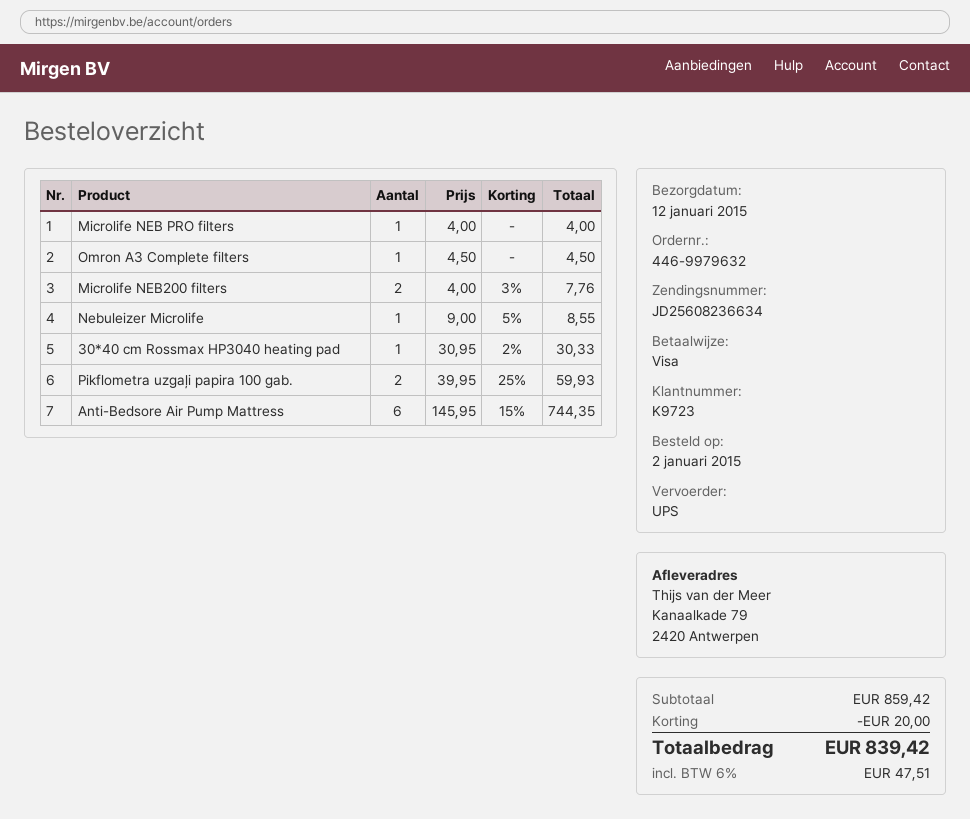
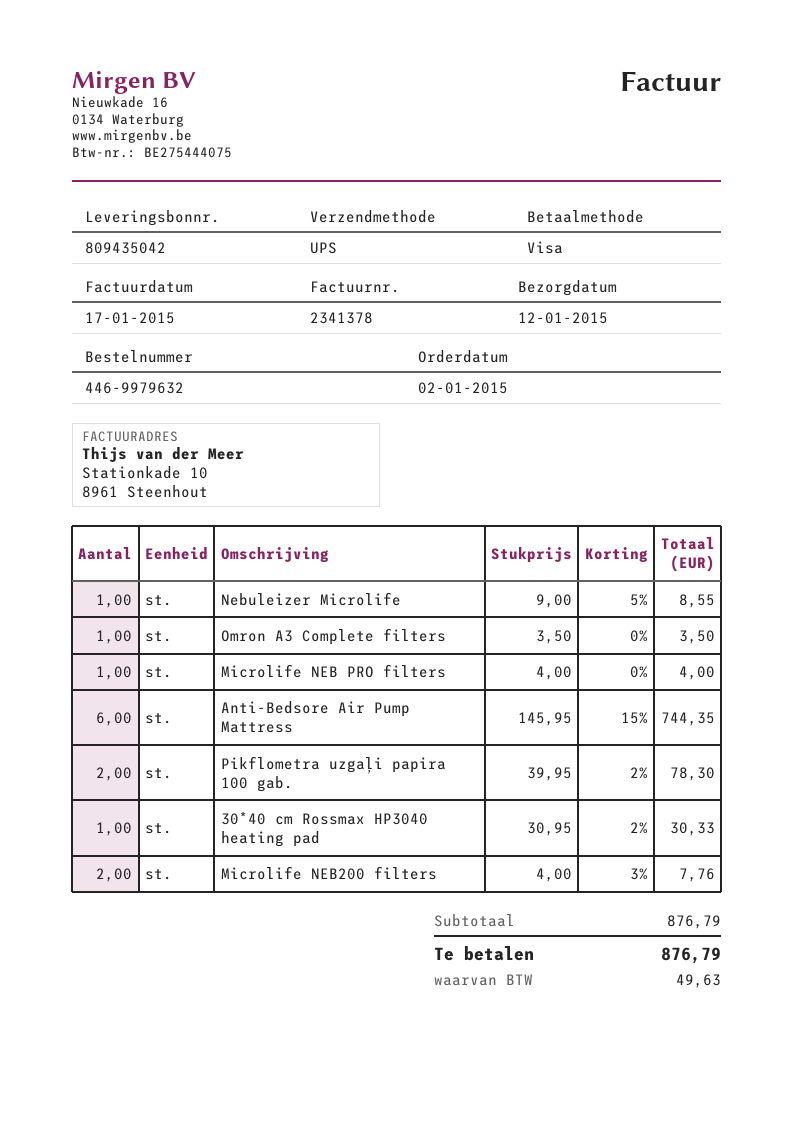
Omron A3 Complete filters: 1 x 4.50 = 4.50 -> 1 x 3.50 = 3.50
Pikflometra uzgaļi papira 100 gab.: 2 x 39.95 - 25% = 59.93 -> 2 x 39.95 - 2% = 78.30
subtotal: 859.42 -> 876.79
discount: 20.00 -> none
tax: 47.51 -> 49.63
total: 839.42 -> 876.79

